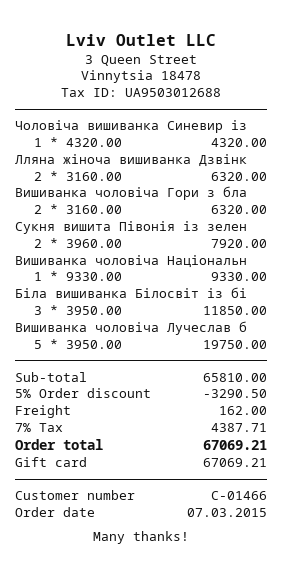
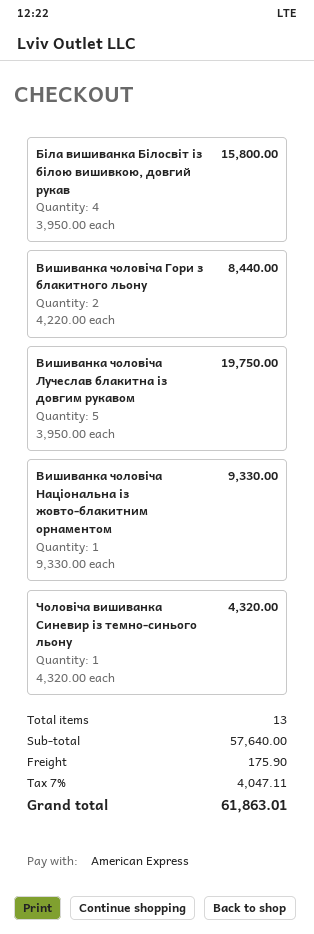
payment method: gift card -> American Express
Лляна жіноча вишиванка Дзвінк: 2 x 3160.00 = 6320.00 -> none
Вишиванка чоловіча Гори з бла: 2 x 3160.00 = 6320.00 -> 2 x 4220.00 = 8440.00
Сукня вишита Півонія із зелен: 2 x 3960.00 = 7920.00 -> none
Біла вишиванка Білосвіт із бі: 3 x 3950.00 = 11850.00 -> 4 x 3950.00 = 15800.00
subtotal: 65810.00 -> 57640.00
discount: 5% = 3290.50 -> none
shipping: 162.00 -> 175.90
tax: 7% = 4387.71 -> 7% = 4047.11
total: 67069.21 -> 61863.01

